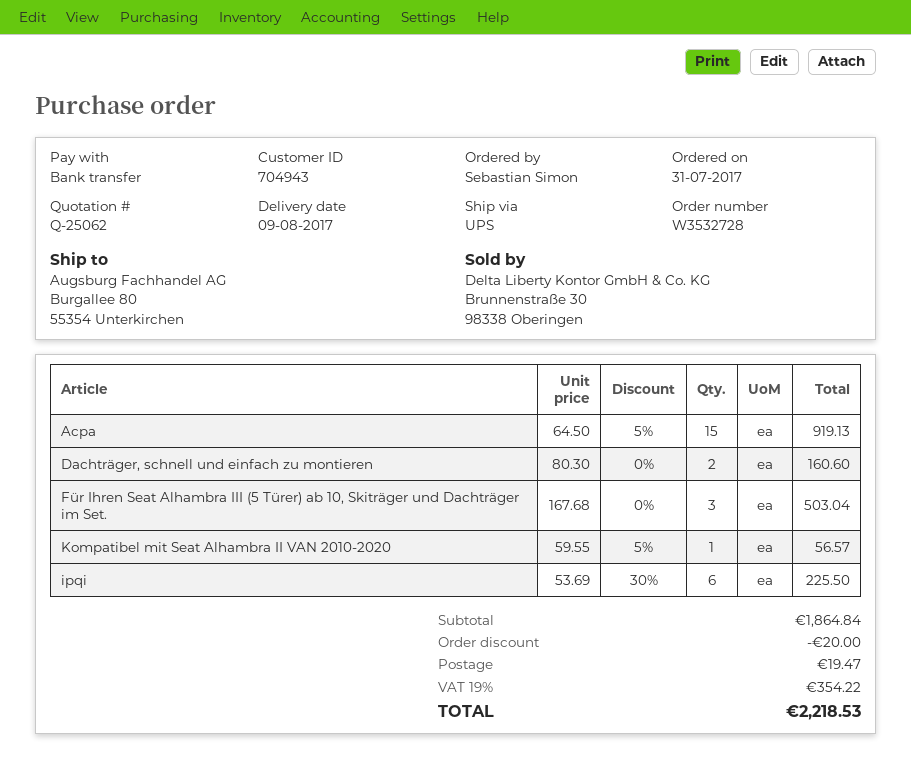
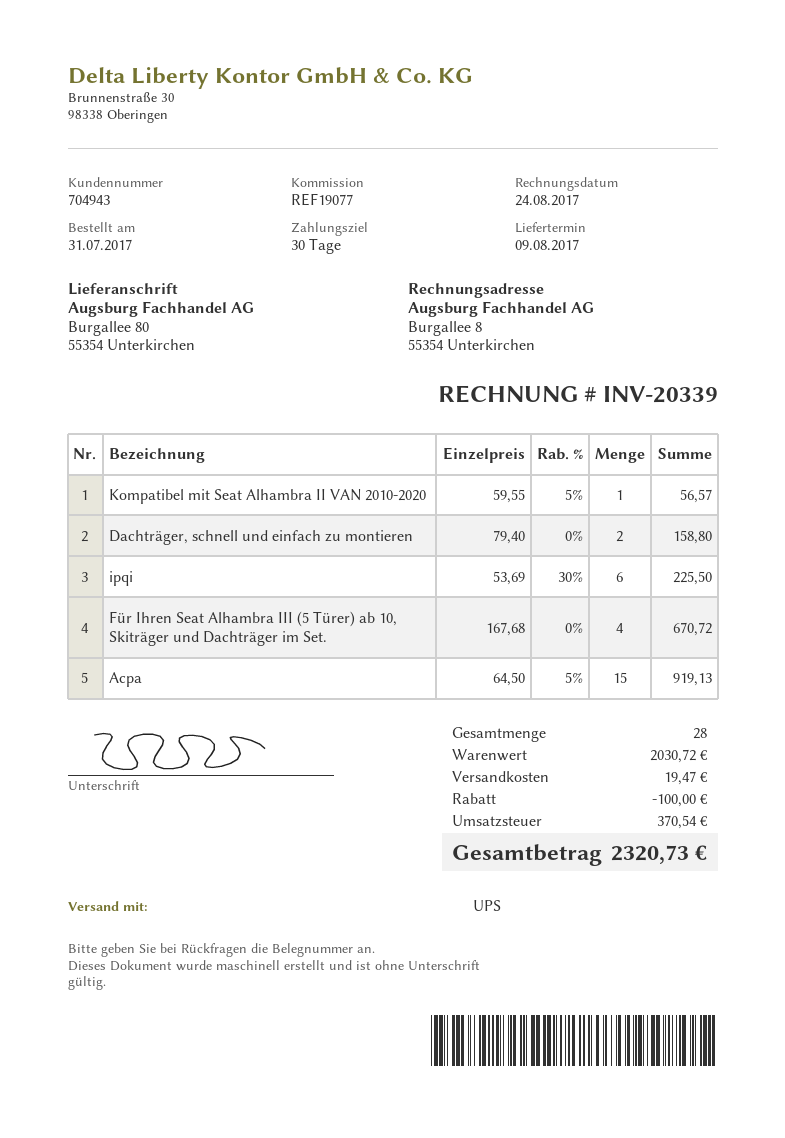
Dachträger, schnell und einfach zu montieren: 2 x 80.30 = 160.60 -> 2 x 79.40 = 158.80
Für Ihren Seat Alhambra III (5 Türer) ab 10, Skiträger und Dachträger im Set.: 3 x 167.68 = 503.04 -> 4 x 167.68 = 670.72
subtotal: 1864.84 -> 2030.72
discount: 20.00 -> 100.00
tax: 354.22 -> 370.54
total: 2218.53 -> 2320.73

